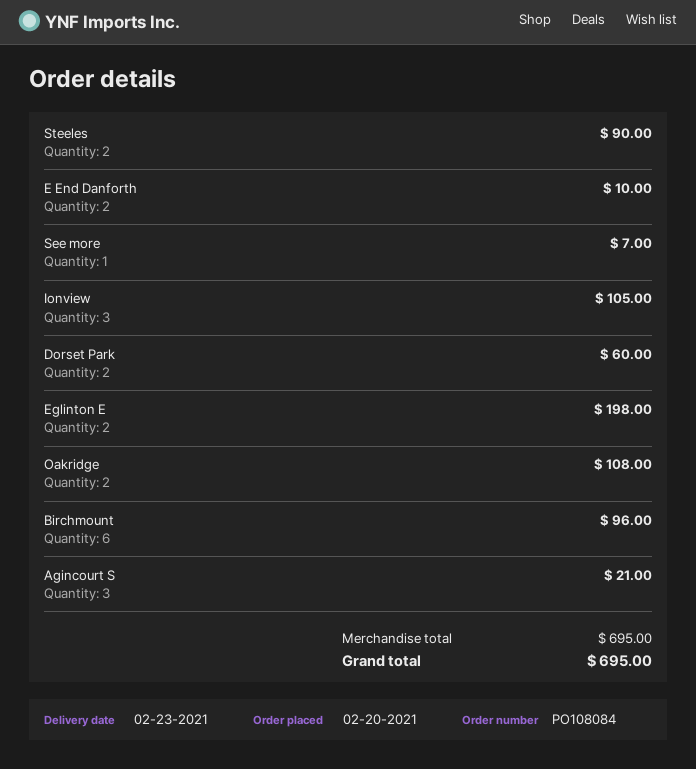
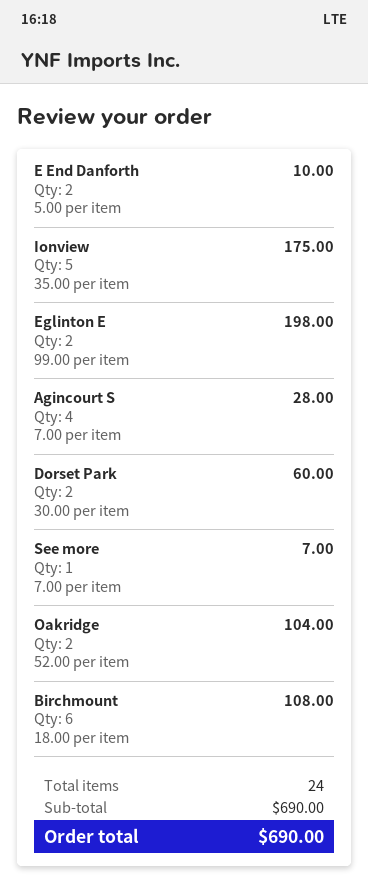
Steeles: 2 for 90.00 -> none
Ionview: 3 for 105.00 -> 5 for 175.00
Oakridge: 2 for 108.00 -> 2 for 104.00
Birchmount: 6 for 96.00 -> 6 for 108.00
Agincourt S: 3 for 21.00 -> 4 for 28.00
subtotal: 695.00 -> 690.00
total: 695.00 -> 690.00

